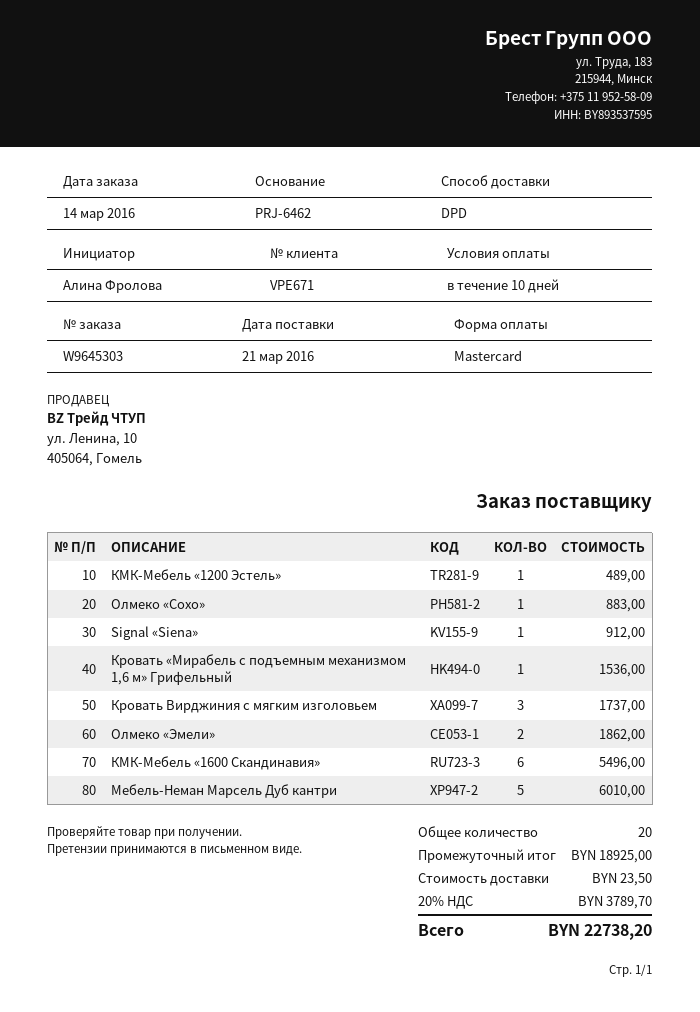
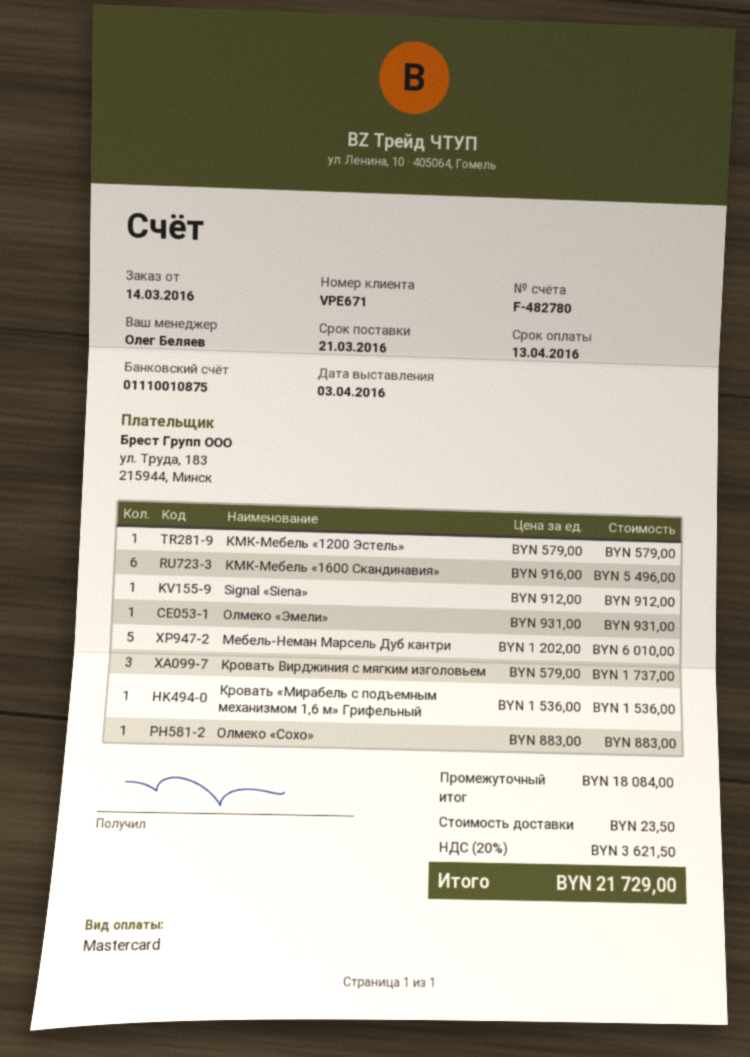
КМК-Мебель «1200 Эстель»: 1 for 489.00 -> 1 for 579.00
Олмеко «Эмели»: 2 for 1862.00 -> 1 for 931.00
subtotal: 18925.00 -> 18084.00
tax: 20% = 3789.70 -> 20% = 3621.50
total: 22738.20 -> 21729.00

